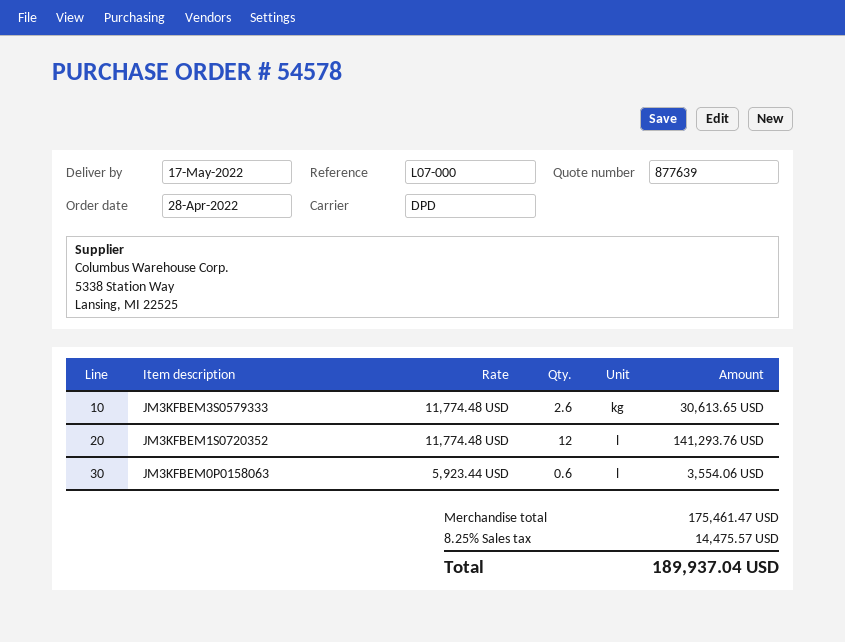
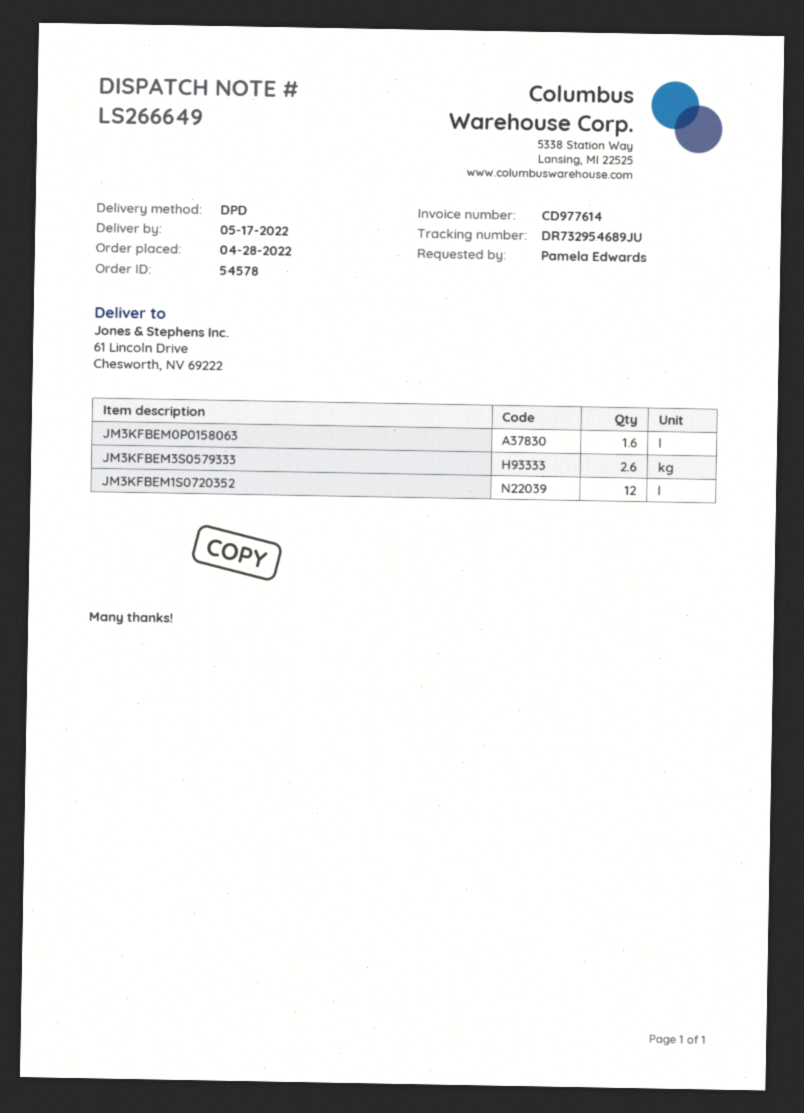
JM3KFBEM0P0158063: 0.6 -> 1.6

